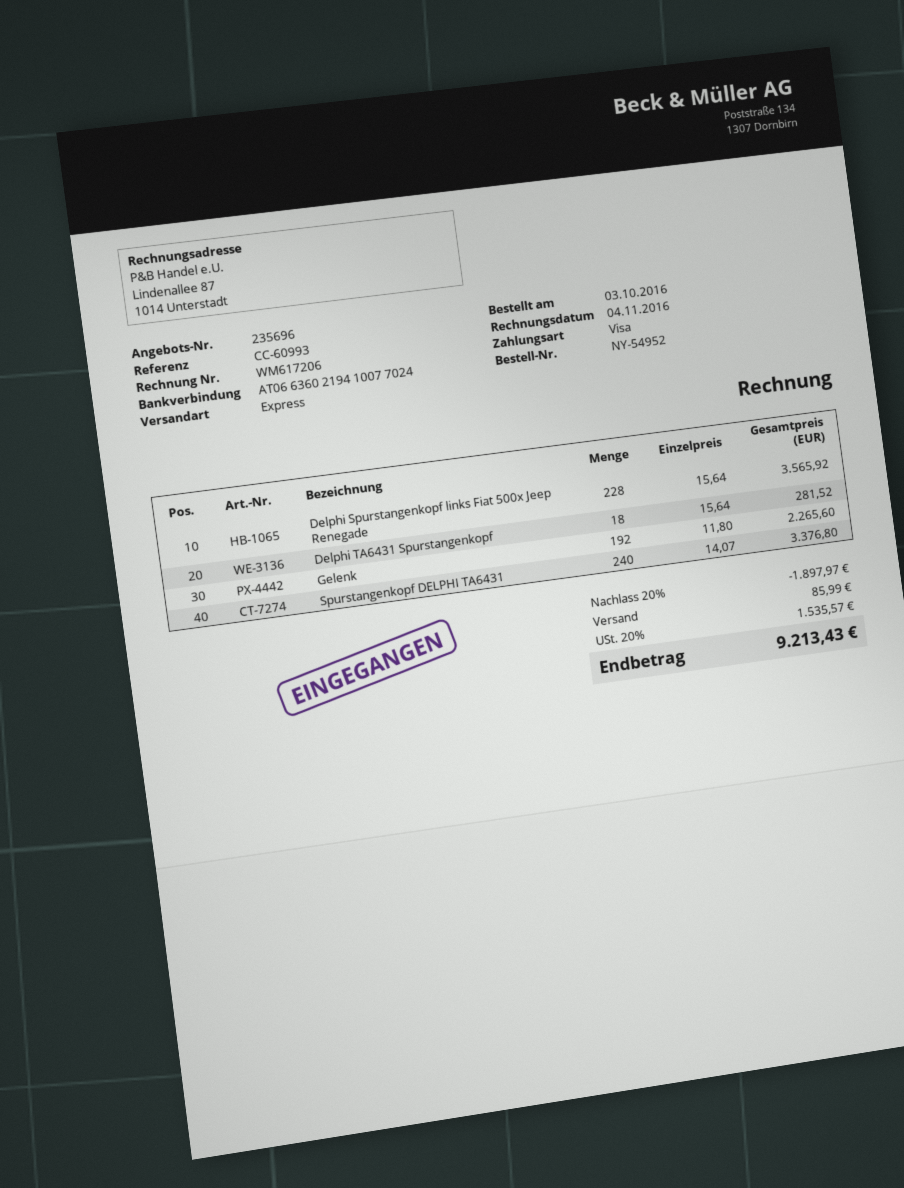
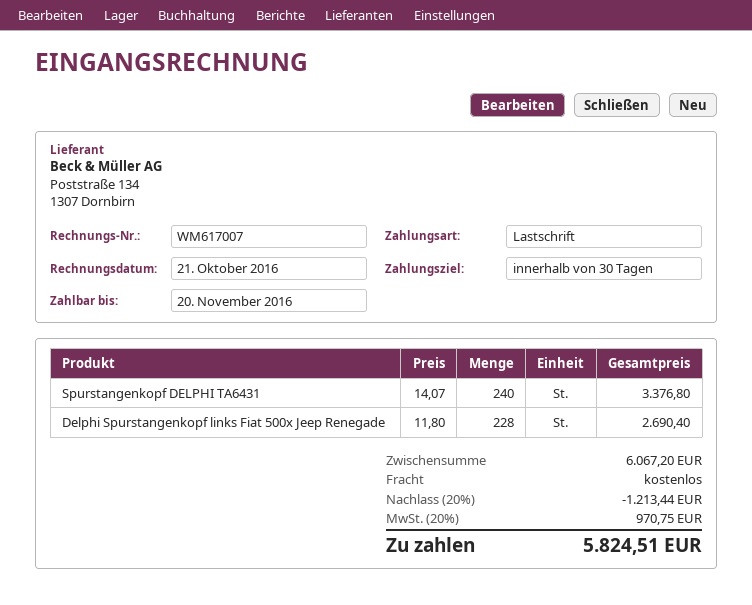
invoice number: WM617206 -> WM617007
invoice date: 2016-11-04 -> 2016-10-21
payment method: Visa -> direct debit
Delphi Spurstangenkopf links Fiat 500x Jeep Renegade: 228 x 15.64 = 3565.92 -> 228 x 11.80 = 2690.40
Delphi TA6431 Spurstangenkopf: 18 x 15.64 = 281.52 -> none
Gelenk: 192 x 11.80 = 2265.60 -> none
discount: 20% = 1897.97 -> 20% = 1213.44
shipping: 85.99 -> 0.00
tax: 20% = 1535.57 -> 20% = 970.75
total: 9213.43 -> 5824.51

